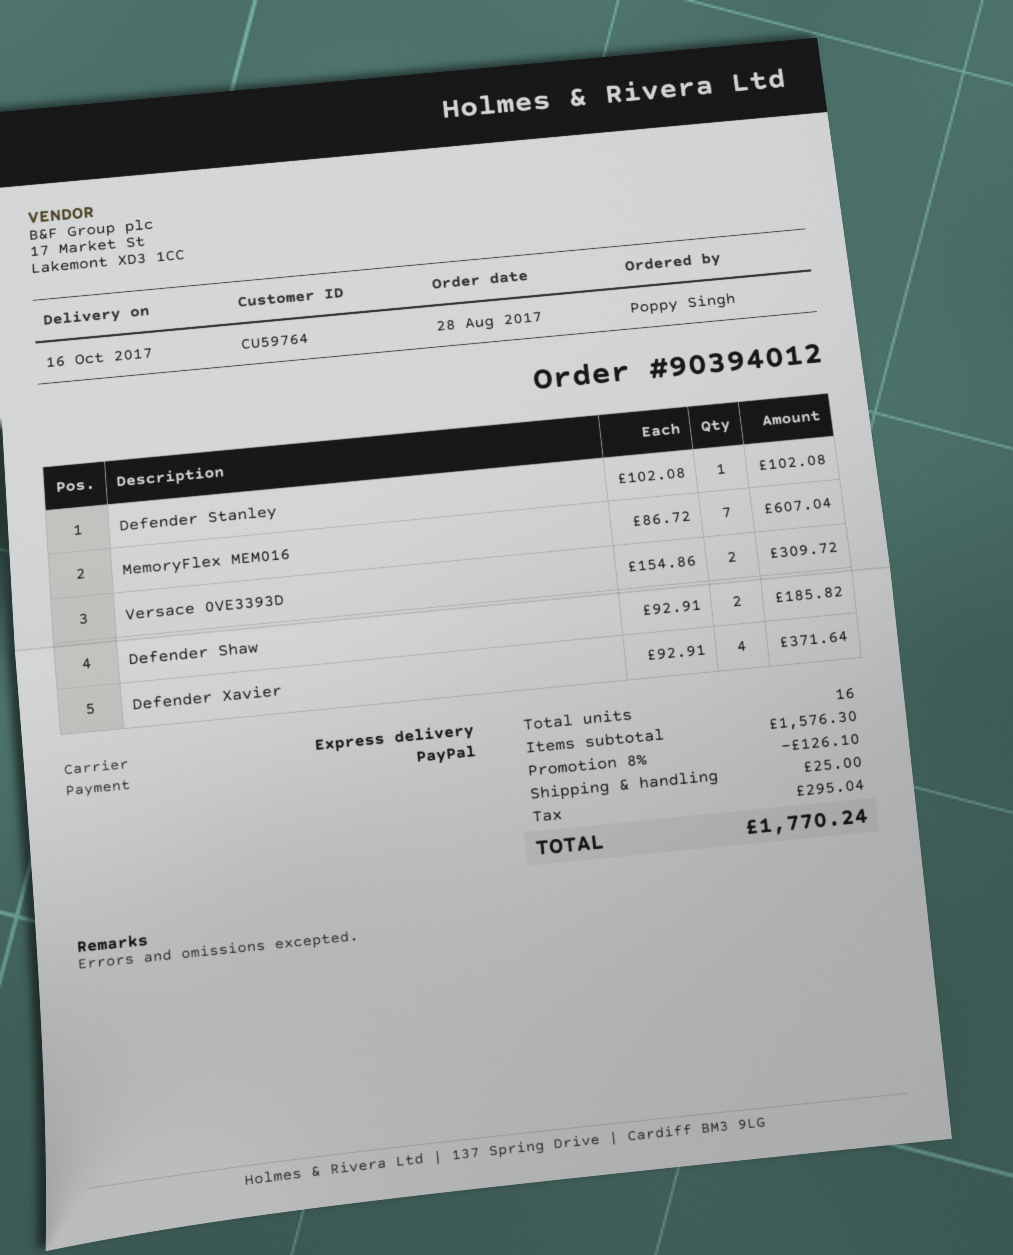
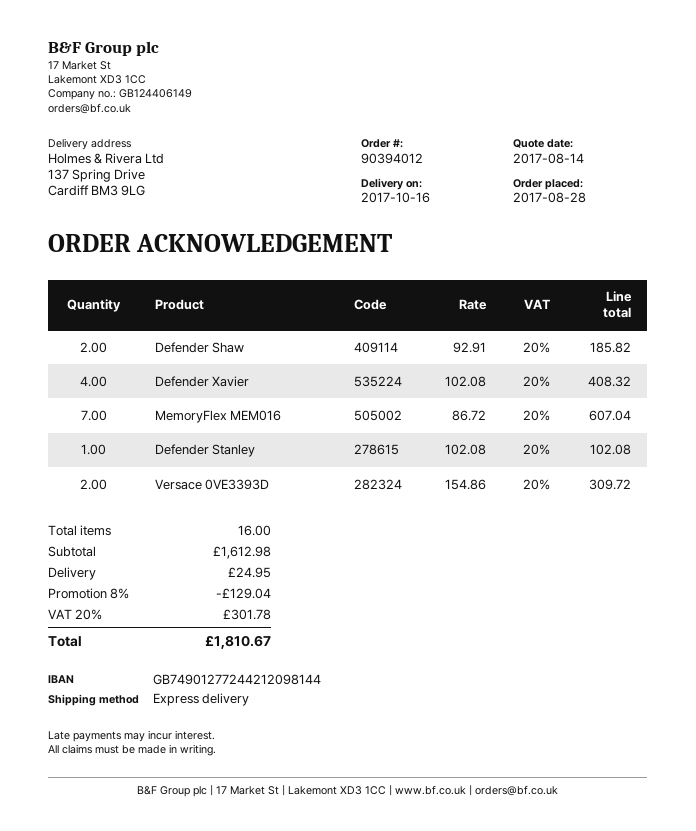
Defender Xavier: 4 x 92.91 = 371.64 -> 4 x 102.08 = 408.32
subtotal: 1576.30 -> 1612.98
discount: 8% = 126.10 -> 8% = 129.04
shipping: 25.00 -> 24.95
tax: 295.04 -> 301.78
total: 1770.24 -> 1810.67

